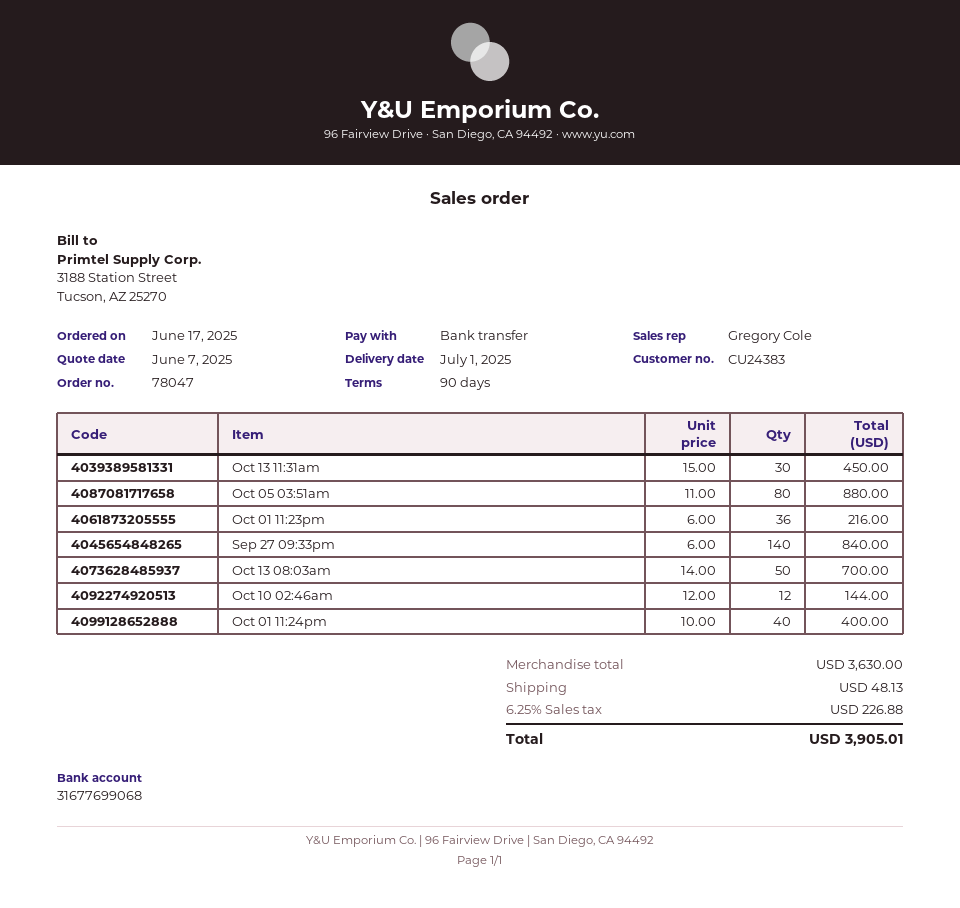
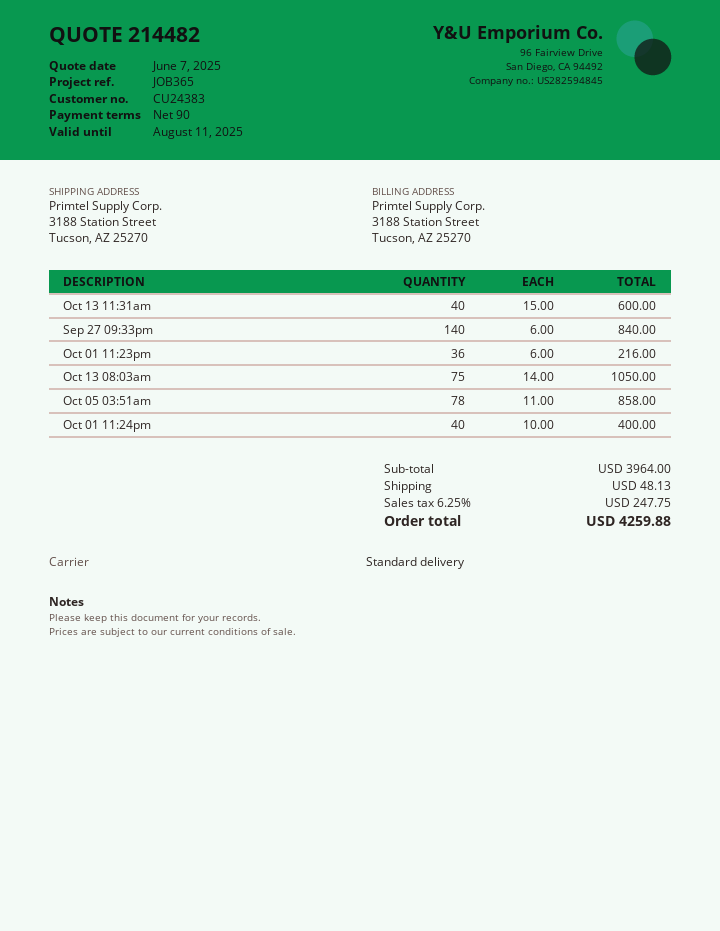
Oct 13 11:31am: 30 x 15.00 = 450.00 -> 40 x 15.00 = 600.00
Oct 05 03:51am: 80 x 11.00 = 880.00 -> 78 x 11.00 = 858.00
Oct 13 08:03am: 50 x 14.00 = 700.00 -> 75 x 14.00 = 1050.00
Oct 10 02:46am: 12 x 12.00 = 144.00 -> none
subtotal: 3630.00 -> 3964.00
tax: 6.25% = 226.88 -> 6.25% = 247.75
total: 3905.01 -> 4259.88

